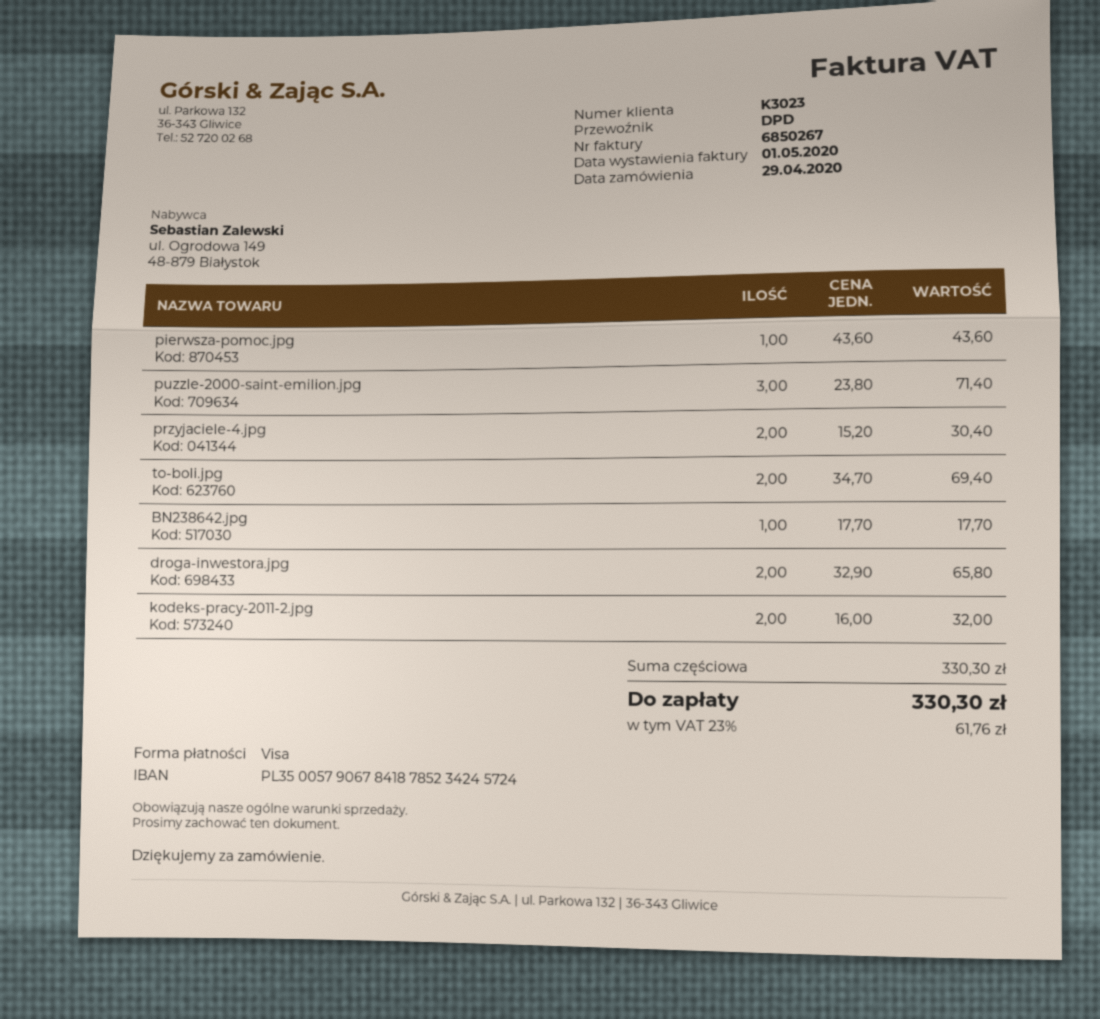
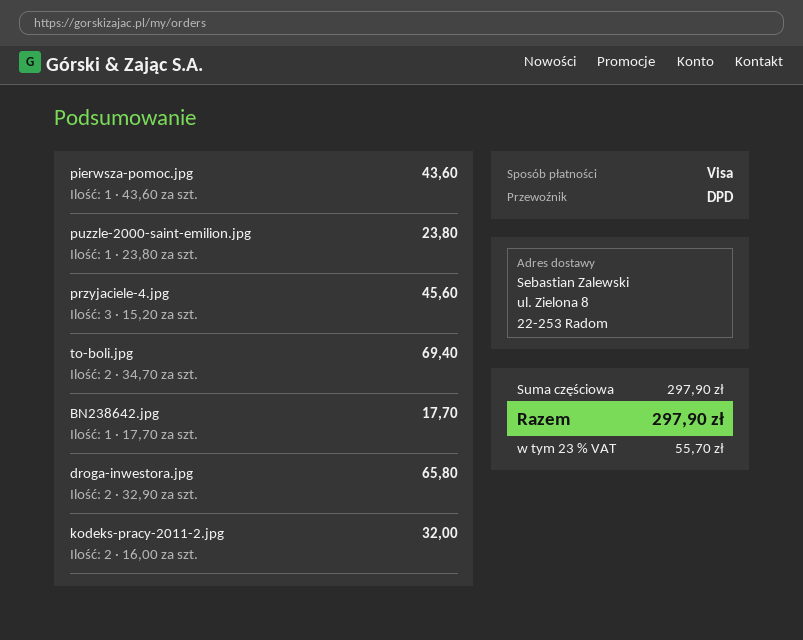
puzzle-2000-saint-emilion.jpg: 3 x 23.80 = 71.40 -> 1 x 23.80 = 23.80
przyjaciele-4.jpg: 2 x 15.20 = 30.40 -> 3 x 15.20 = 45.60
subtotal: 330.30 -> 297.90
tax: 23% = 61.76 -> 23% = 55.70
total: 330.30 -> 297.90

